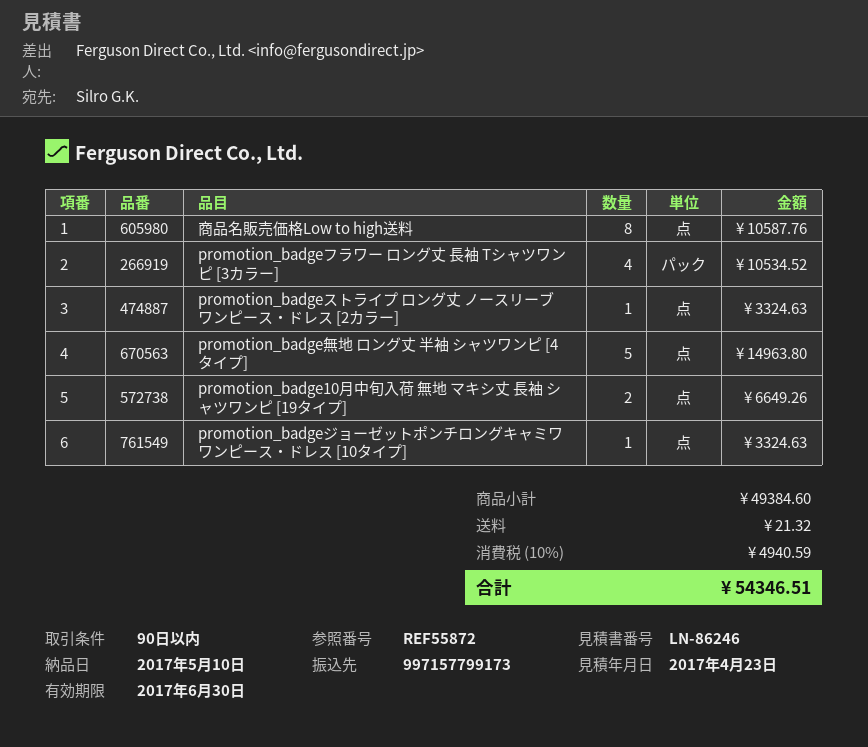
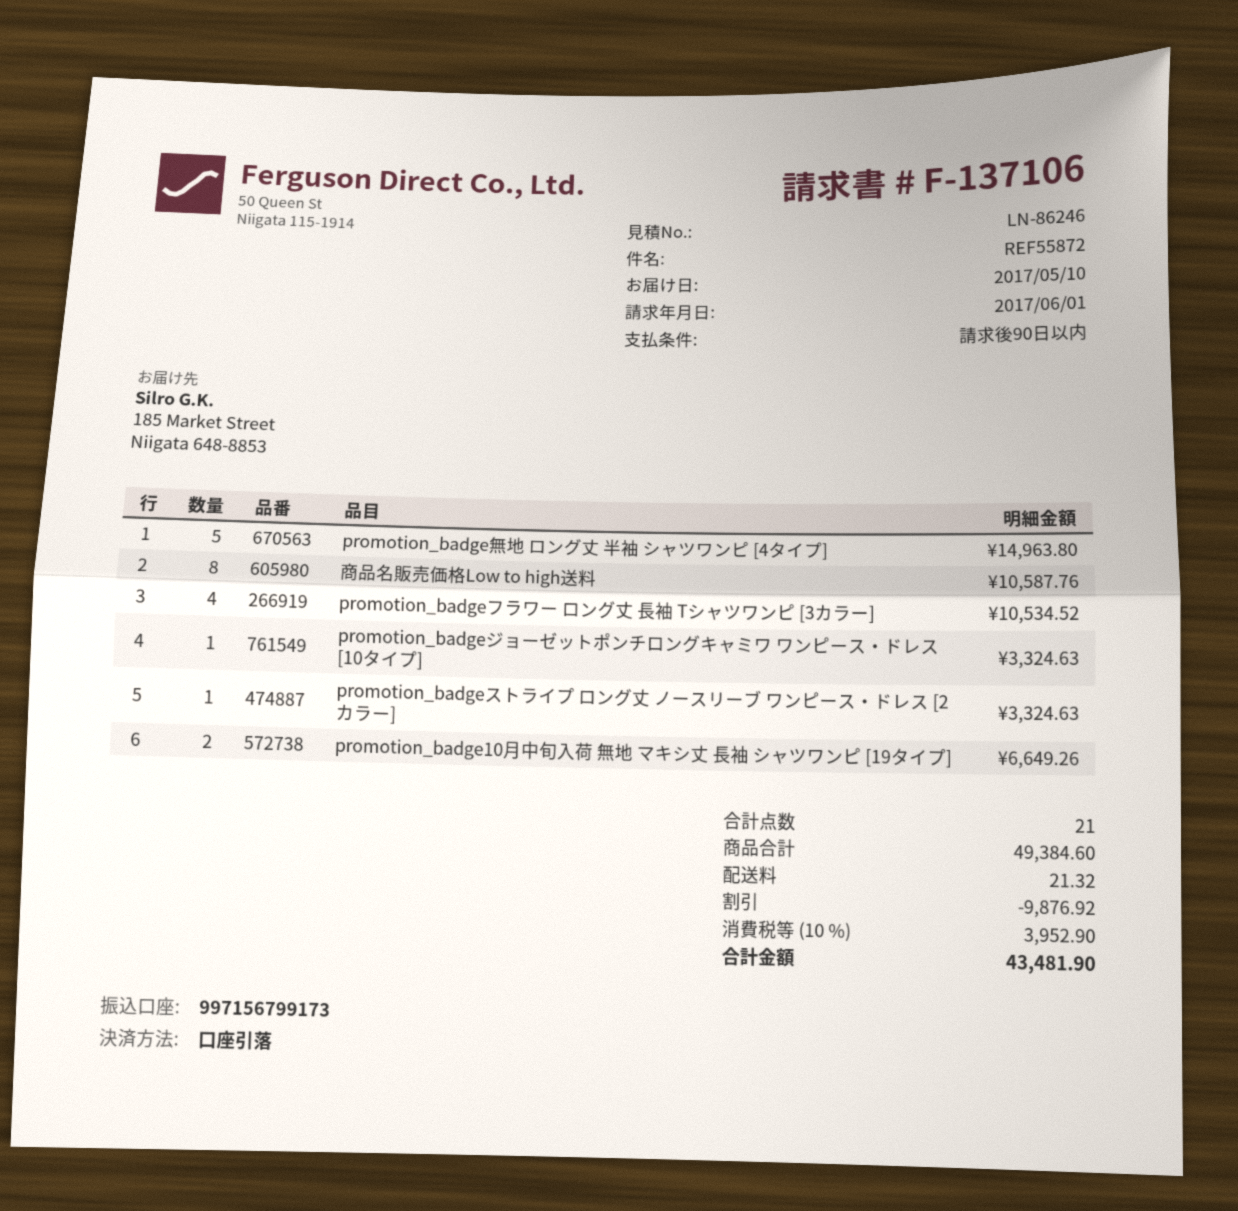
bank account: 997157799173 -> 997156799173
discount: none -> 9876.92
tax: 10% = 4940.59 -> 10% = 3952.90
total: 54346.51 -> 43481.90

